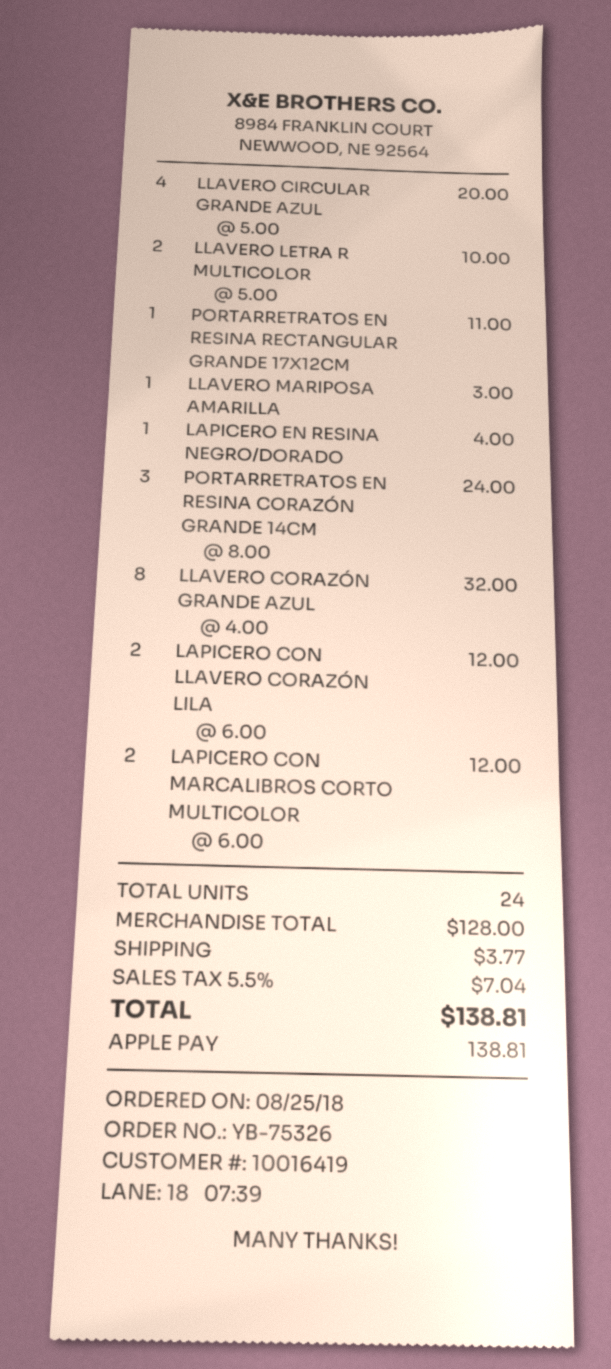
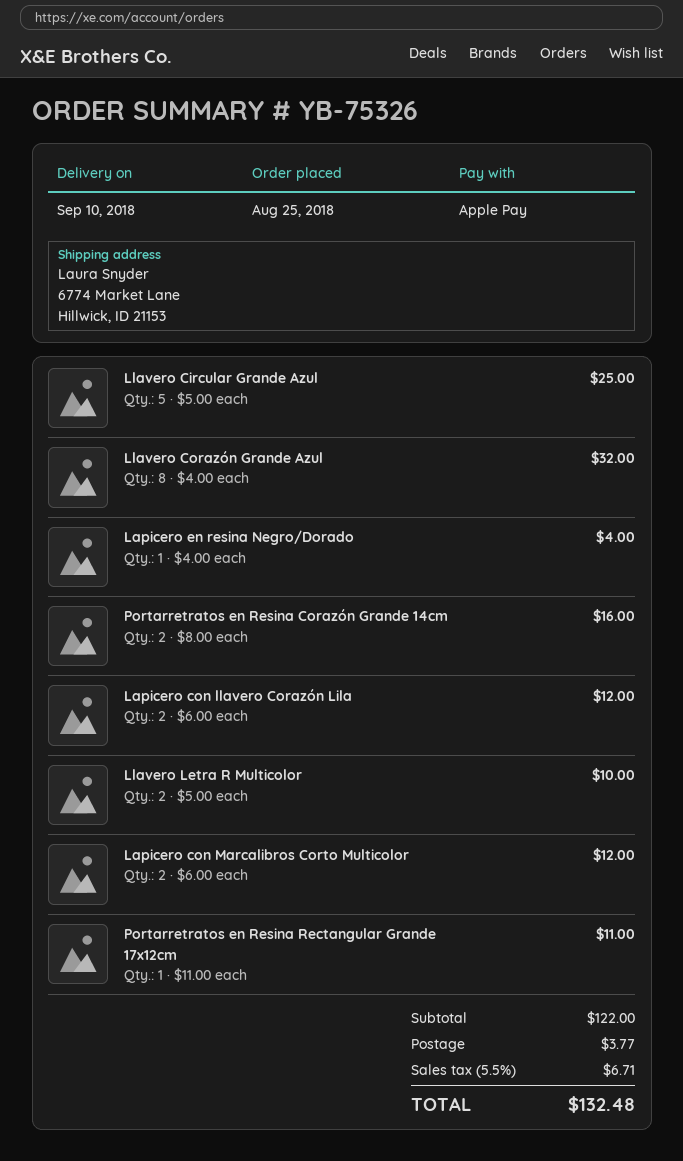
LLAVERO CIRCULAR GRANDE AZUL: 4 x 5.00 = 20.00 -> 5 x 5.00 = 25.00
LLAVERO MARIPOSA AMARILLA: 1 x 3.00 = 3.00 -> none
PORTARRETRATOS EN RESINA CORAZÓN GRANDE 14CM: 3 x 8.00 = 24.00 -> 2 x 8.00 = 16.00
subtotal: 128.00 -> 122.00
tax: 5.5% = 7.04 -> 5.5% = 6.71
total: 138.81 -> 132.48

